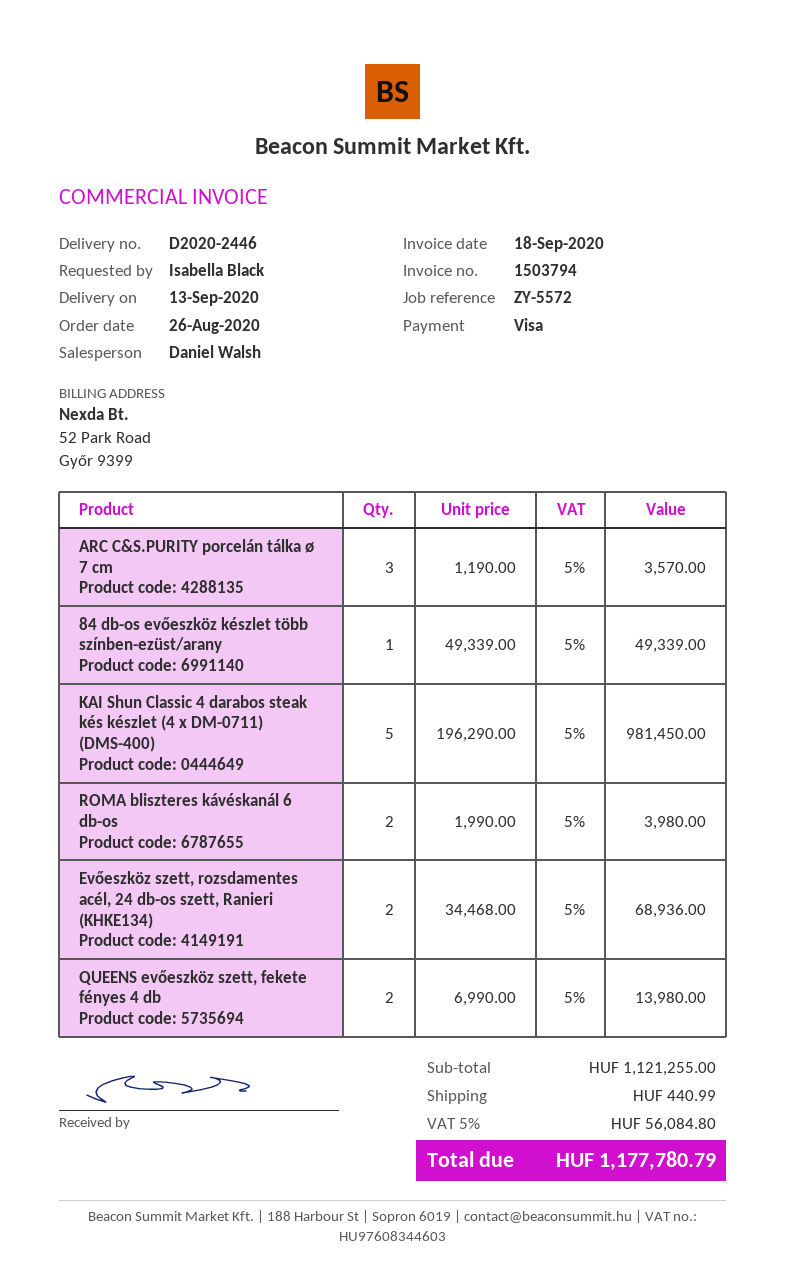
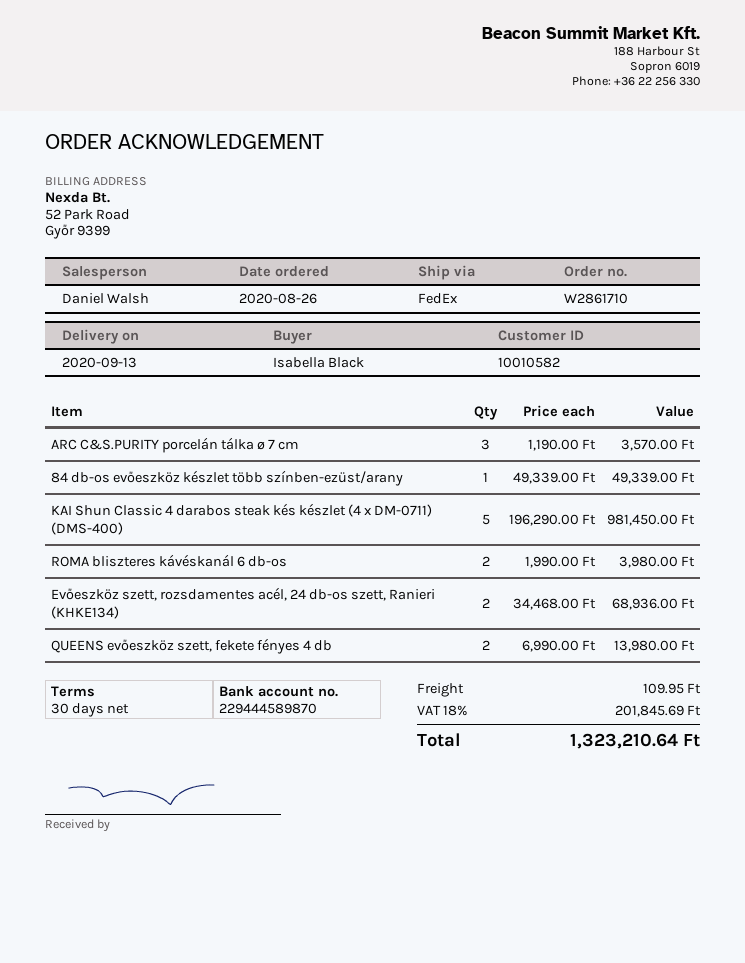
shipping: 440.99 -> 109.95
tax: 5% = 56084.80 -> 18% = 201845.69
total: 1177780.79 -> 1323210.64

